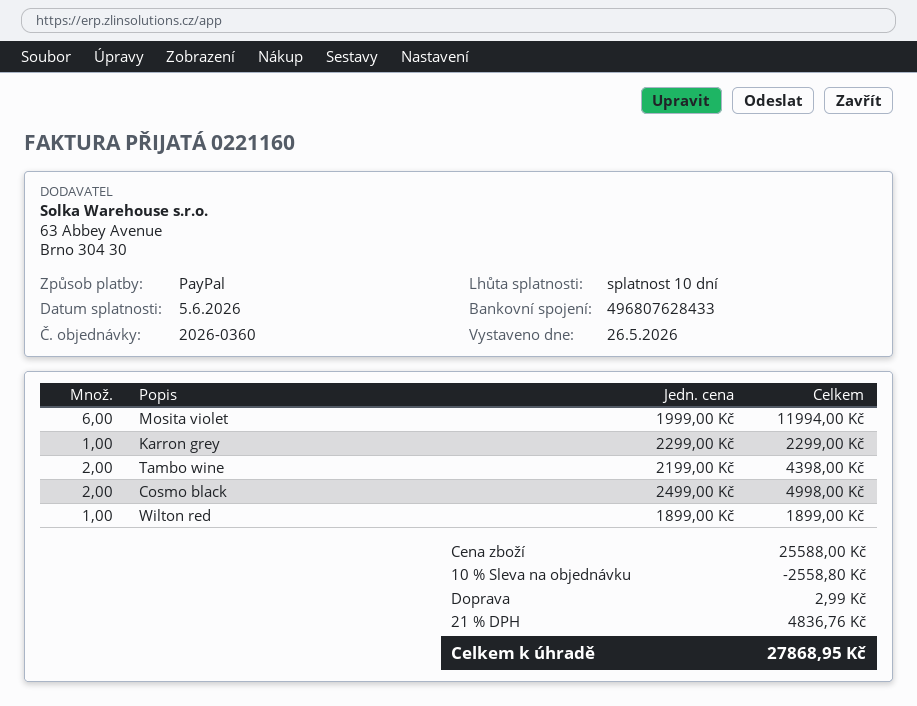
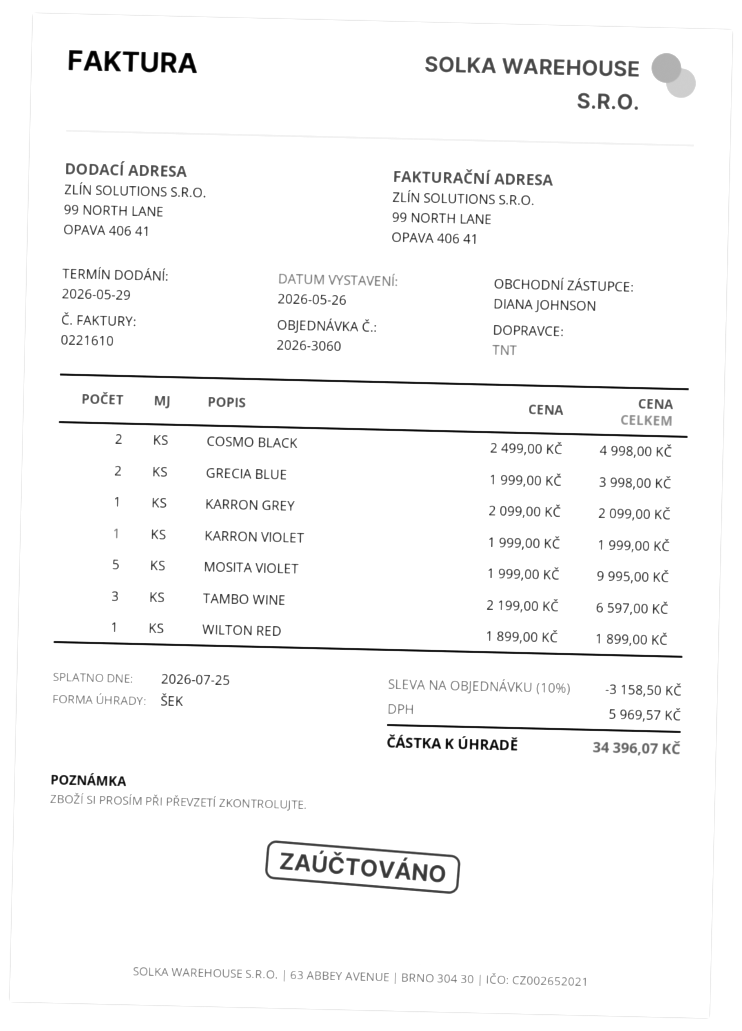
order number: 2026-0360 -> 2026-3060
invoice number: 0221160 -> 0221610
due date: 2026-06-05 -> 2026-07-25
payment method: PayPal -> cheque
Mosita violet: 6 x 1999.00 = 11994.00 -> 5 x 1999.00 = 9995.00
Karron grey: 1 x 2299.00 = 2299.00 -> 1 x 2099.00 = 2099.00
Tambo wine: 2 x 2199.00 = 4398.00 -> 3 x 2199.00 = 6597.00
GRECIA BLUE: none -> 2 x 1999.00 = 3998.00
KARRON VIOLET: none -> 1 x 1999.00 = 1999.00
discount: 10% = 2558.80 -> 10% = 3158.50
shipping: 2.99 -> none
tax: 4836.76 -> 5969.57
total: 27868.95 -> 34396.07

